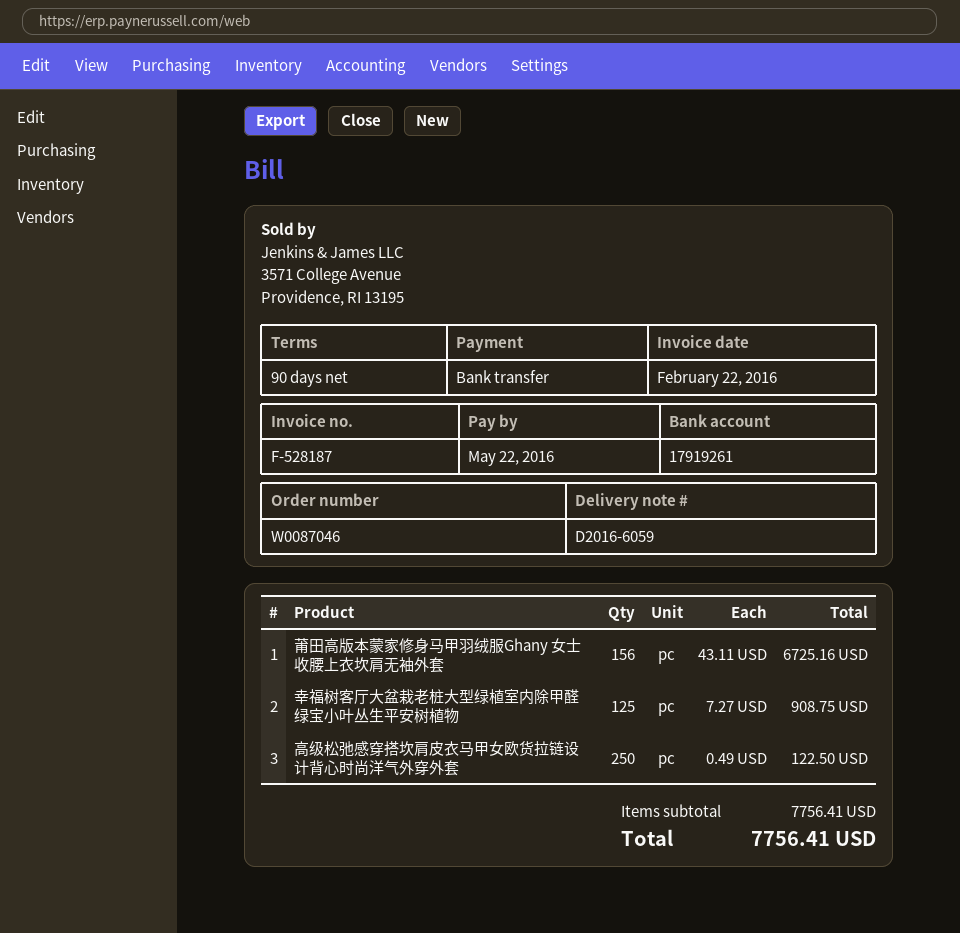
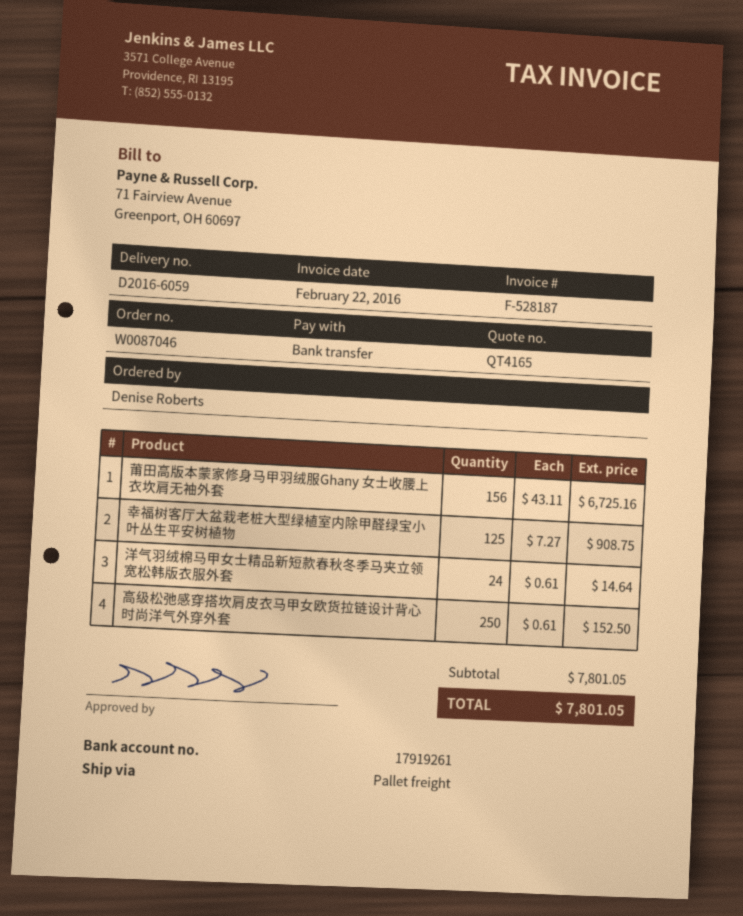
高级松弛感穿搭坎肩皮衣马甲女欧货拉链设计背心时尚洋气外穿外套: 250 x 0.49 = 122.50 -> 250 x 0.61 = 152.50
洋气羽绒棉马甲女士精品新短款春秋冬季马夹立领宽松韩版衣服外套: none -> 24 x 0.61 = 14.64
subtotal: 7756.41 -> 7801.05
total: 7756.41 -> 7801.05

